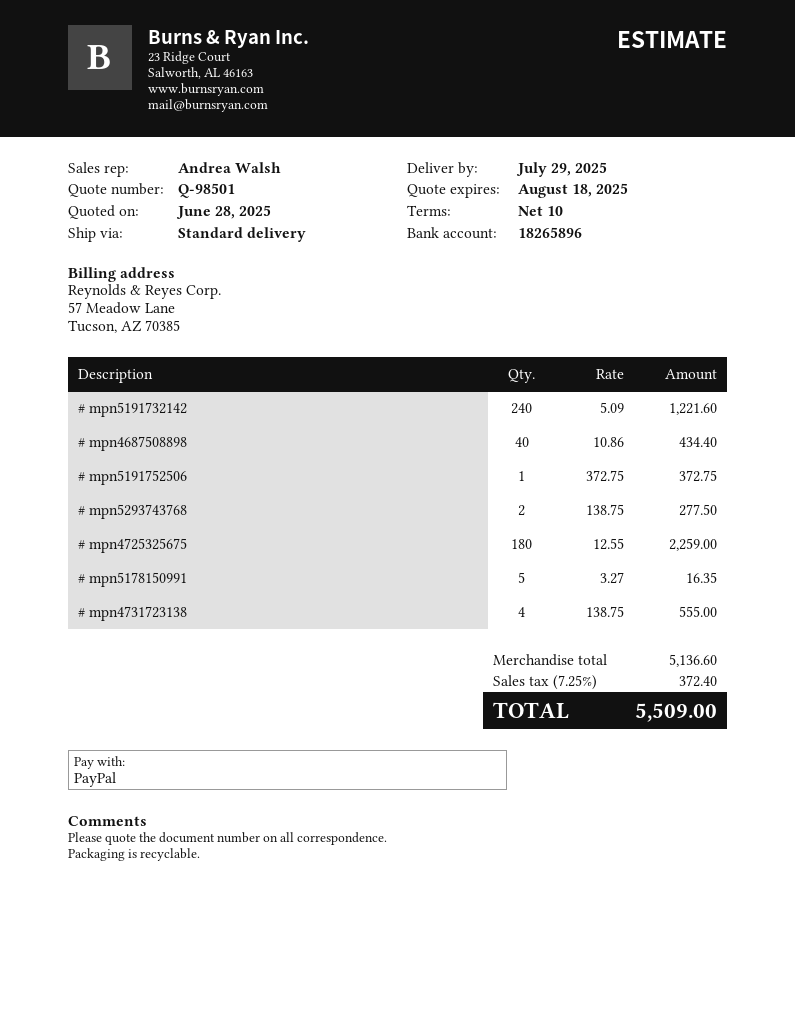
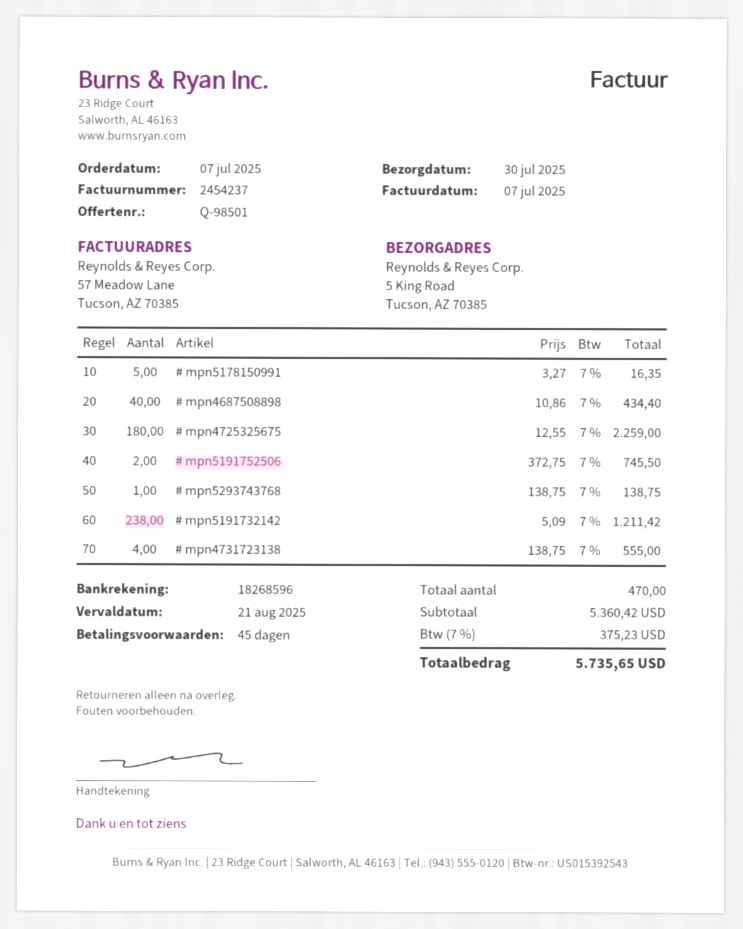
delivery date: 2025-07-29 -> 2025-07-30
payment terms: 10 days -> 45 days
bank account: 18265896 -> 18268596
# mpn5191732142: 240 x 5.09 = 1221.60 -> 238 x 5.09 = 1211.42
# mpn5191752506: 1 x 372.75 = 372.75 -> 2 x 372.75 = 745.50
# mpn5293743768: 2 x 138.75 = 277.50 -> 1 x 138.75 = 138.75
subtotal: 5136.60 -> 5360.42
tax: 7.25% = 372.40 -> 7% = 375.23
total: 5509.00 -> 5735.65

